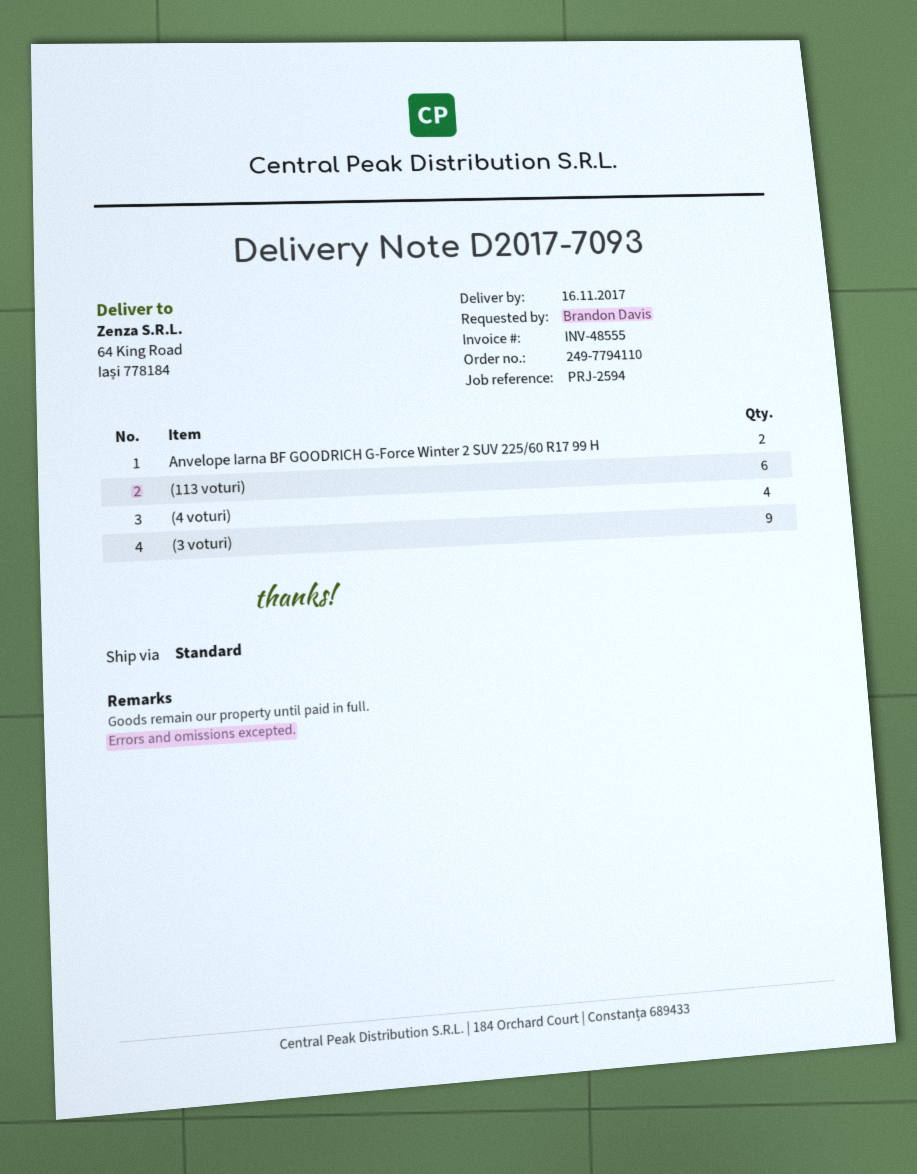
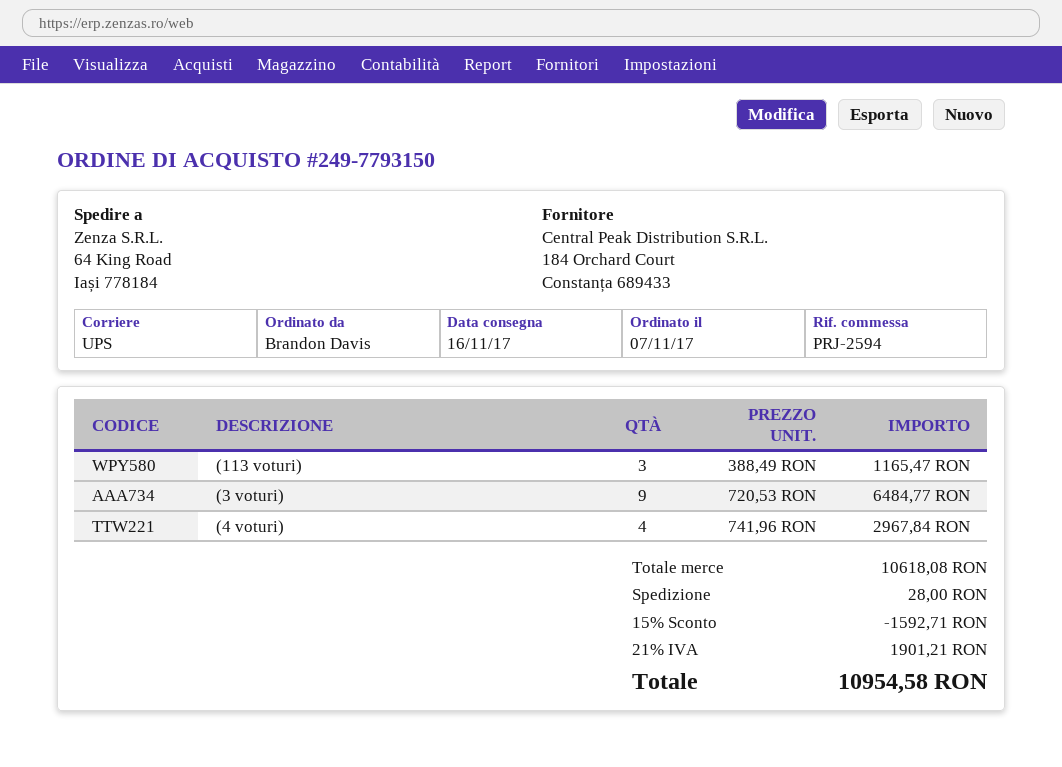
order number: 249-7794110 -> 249-7793150
shipping method: standard -> UPS
Anvelope Iarna BF GOODRICH G-Force Winter 2 SUV 225/60 R17 99 H: 2 -> none
(113 voturi): 6 -> 3

